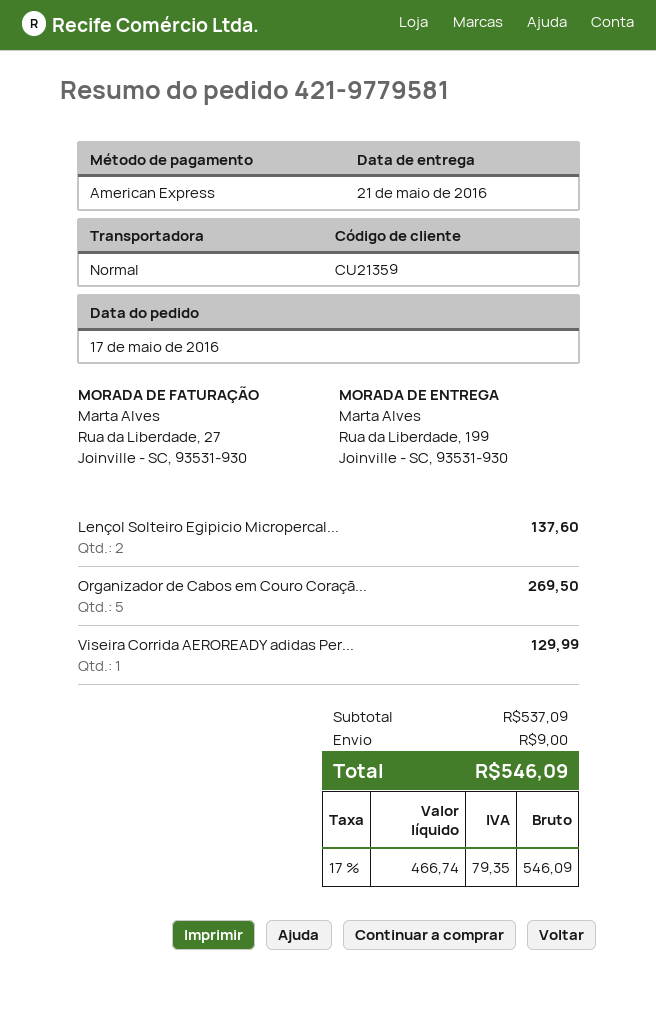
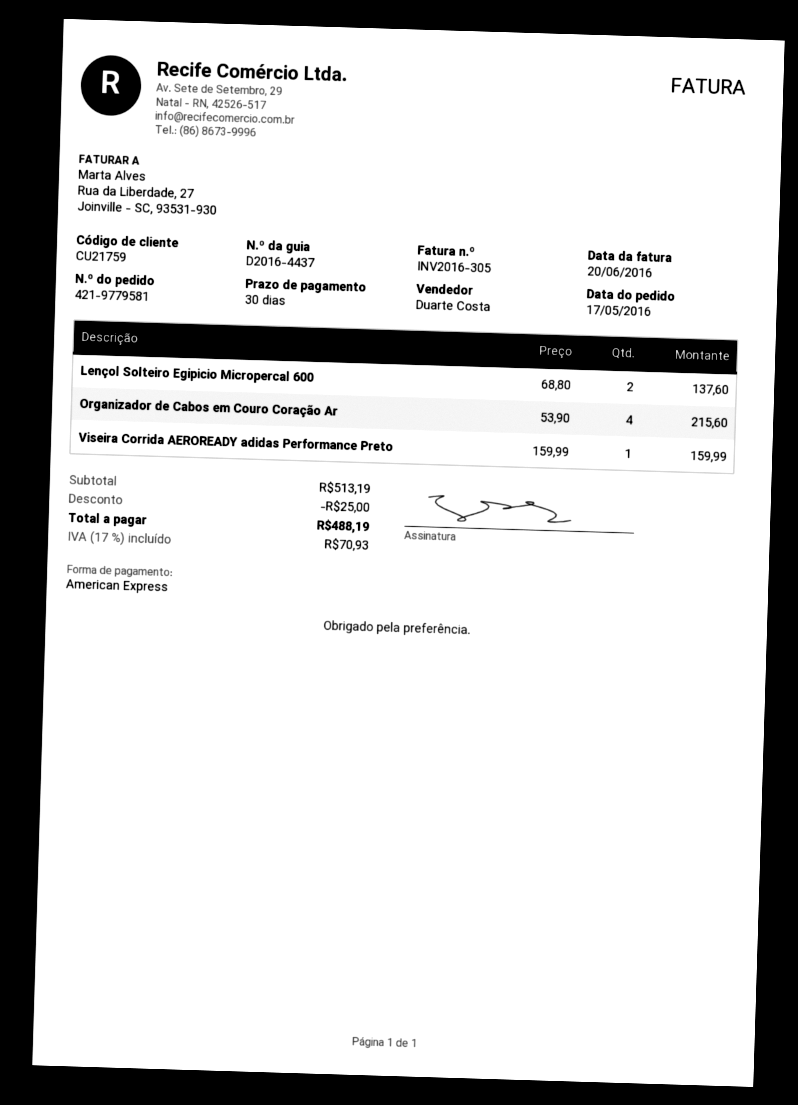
customer number: CU21359 -> CU21759
Organizador de Cabos em Couro Coraçã...: 5 for 269.50 -> 4 for 215.60
Viseira Corrida AEROREADY adidas Per...: 1 for 129.99 -> 1 for 159.99
subtotal: 537.09 -> 513.19
discount: none -> 25.00
shipping: 9.00 -> none
tax: 17% = 79.35 -> 17% = 70.93
total: 546.09 -> 488.19

